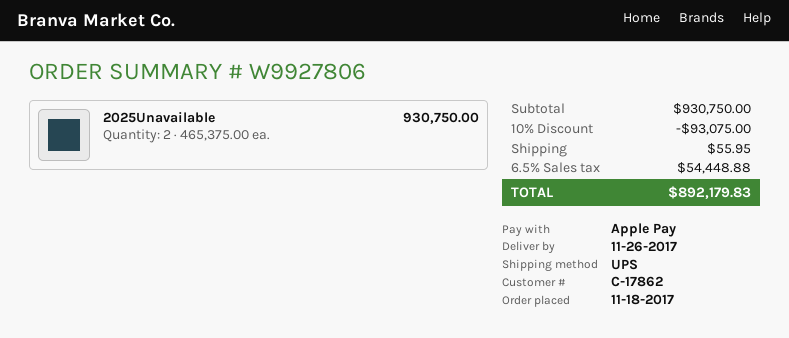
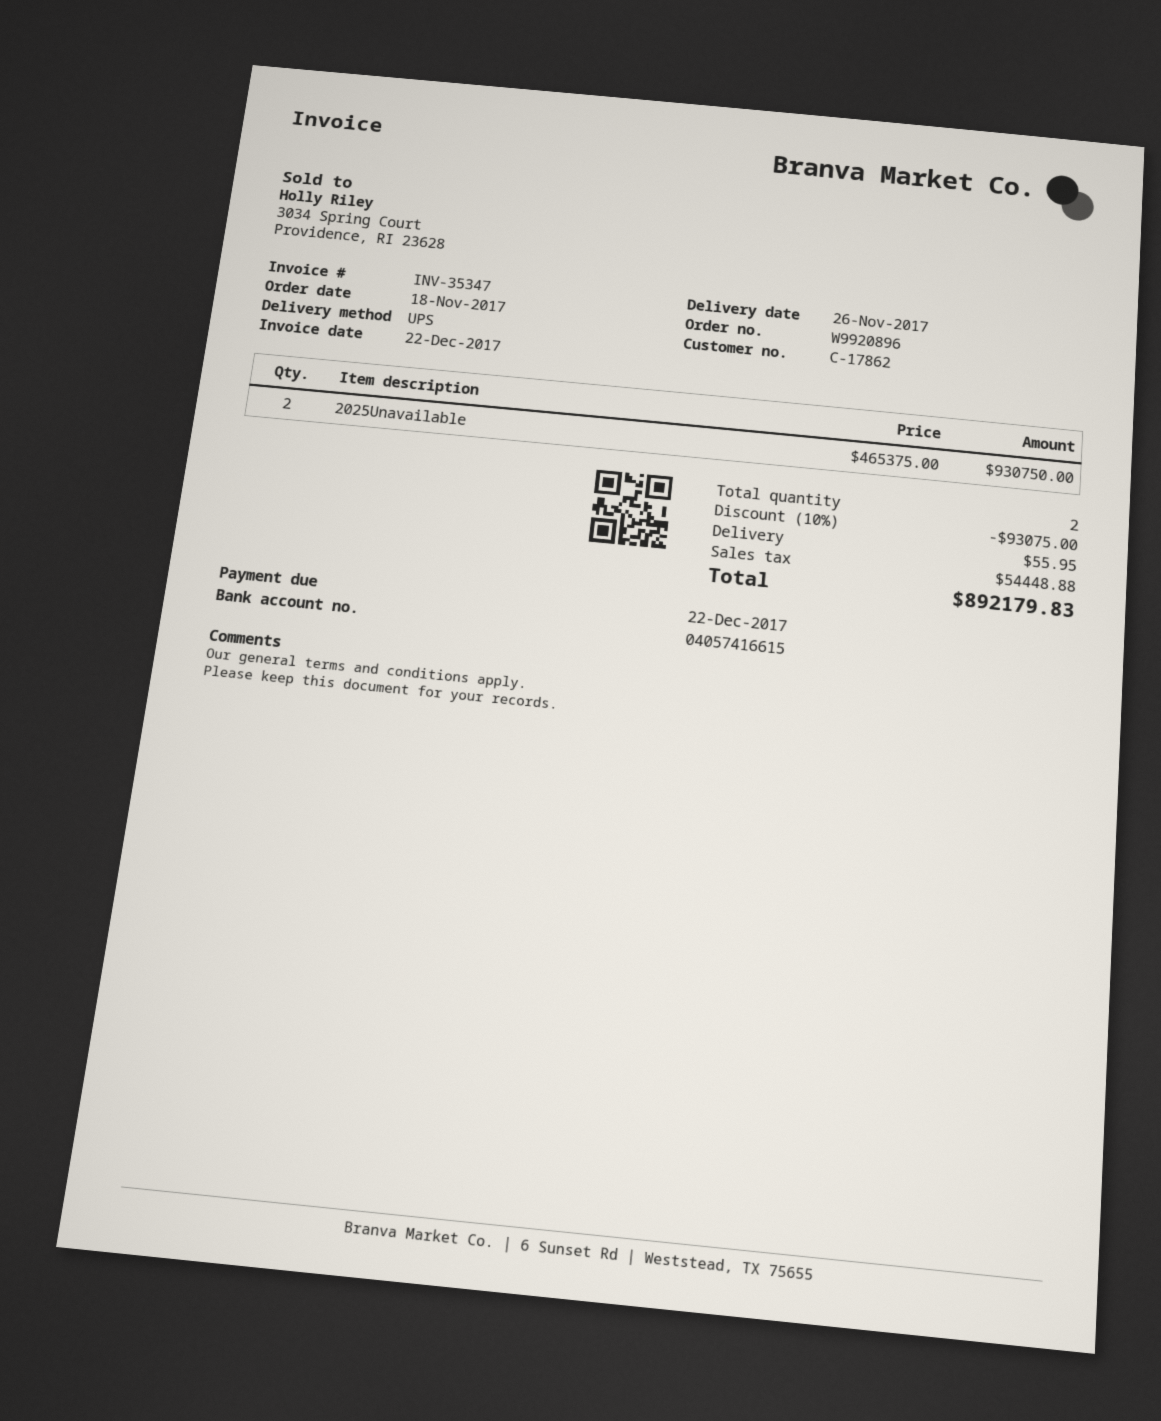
order number: W9927806 -> W9920896

